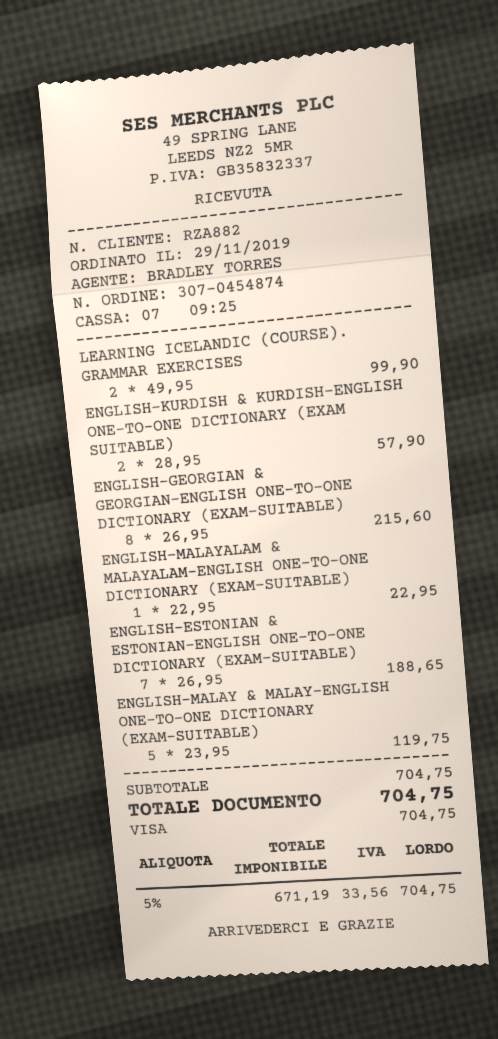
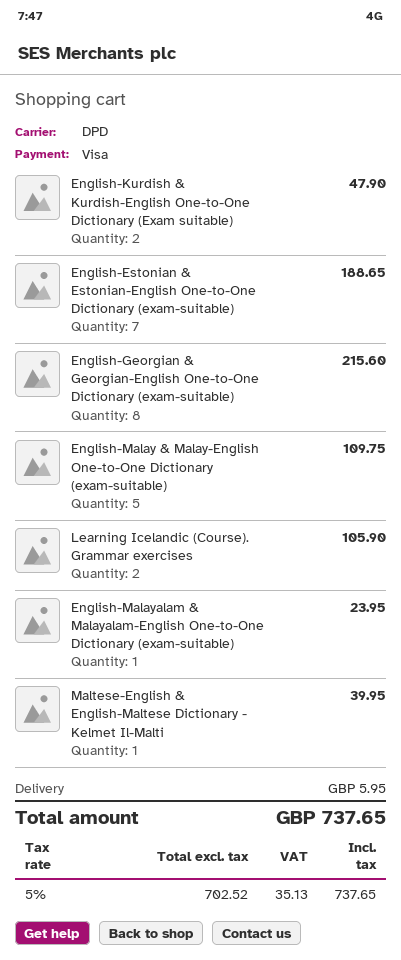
LEARNING ICELANDIC (COURSE). GRAMMAR EXERCISES: 2 for 99.90 -> 2 for 105.90
ENGLISH-KURDISH & KURDISH-ENGLISH ONE-TO-ONE DICTIONARY (EXAM SUITABLE): 2 for 57.90 -> 2 for 47.90
ENGLISH-MALAYALAM & MALAYALAM-ENGLISH ONE-TO-ONE DICTIONARY (EXAM-SUITABLE): 1 for 22.95 -> 1 for 23.95
ENGLISH-MALAY & MALAY-ENGLISH ONE-TO-ONE DICTIONARY (EXAM-SUITABLE): 5 for 119.75 -> 5 for 109.75
Maltese-English & English-Maltese Dictionary - Kelmet Il-Malti: none -> 1 for 39.95
shipping: none -> 5.95
net: 671.19 -> 702.52
tax: 5% = 33.56 -> 5% = 35.13
total: 704.75 -> 737.65

